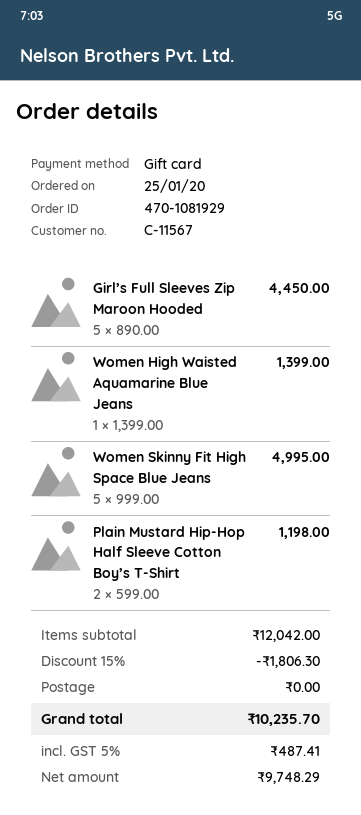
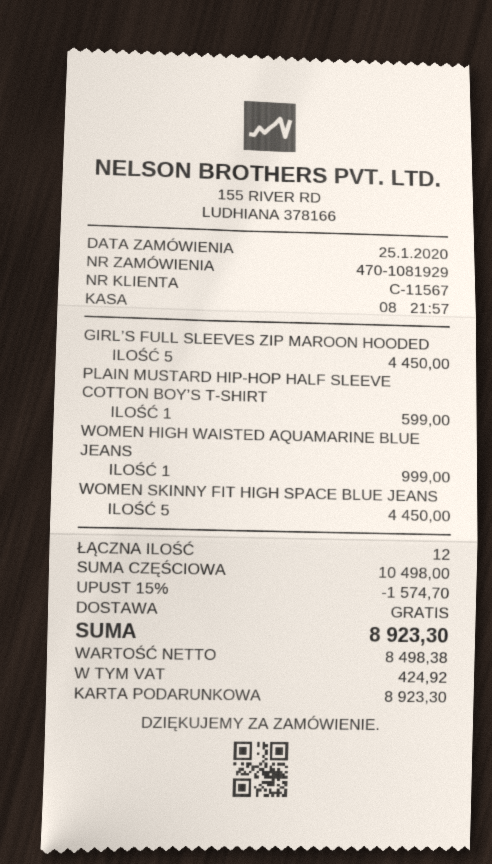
Women High Waisted Aquamarine Blue Jeans: 1 for 1399.00 -> 1 for 999.00
Women Skinny Fit High Space Blue Jeans: 5 for 4995.00 -> 5 for 4450.00
Plain Mustard Hip-Hop Half Sleeve Cotton Boy’s T-Shirt: 2 for 1198.00 -> 1 for 599.00
subtotal: 12042.00 -> 10498.00
discount: 15% = 1806.30 -> 15% = 1574.70
net: 9748.29 -> 8498.38
tax: 487.41 -> 424.92
total: 10235.70 -> 8923.30

